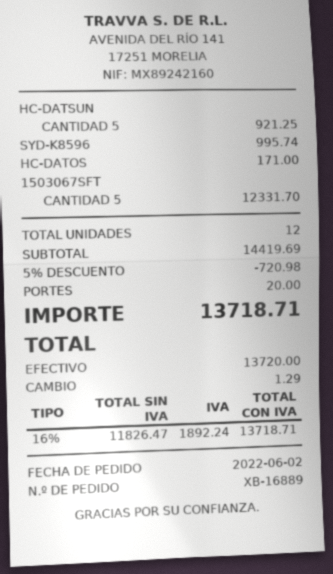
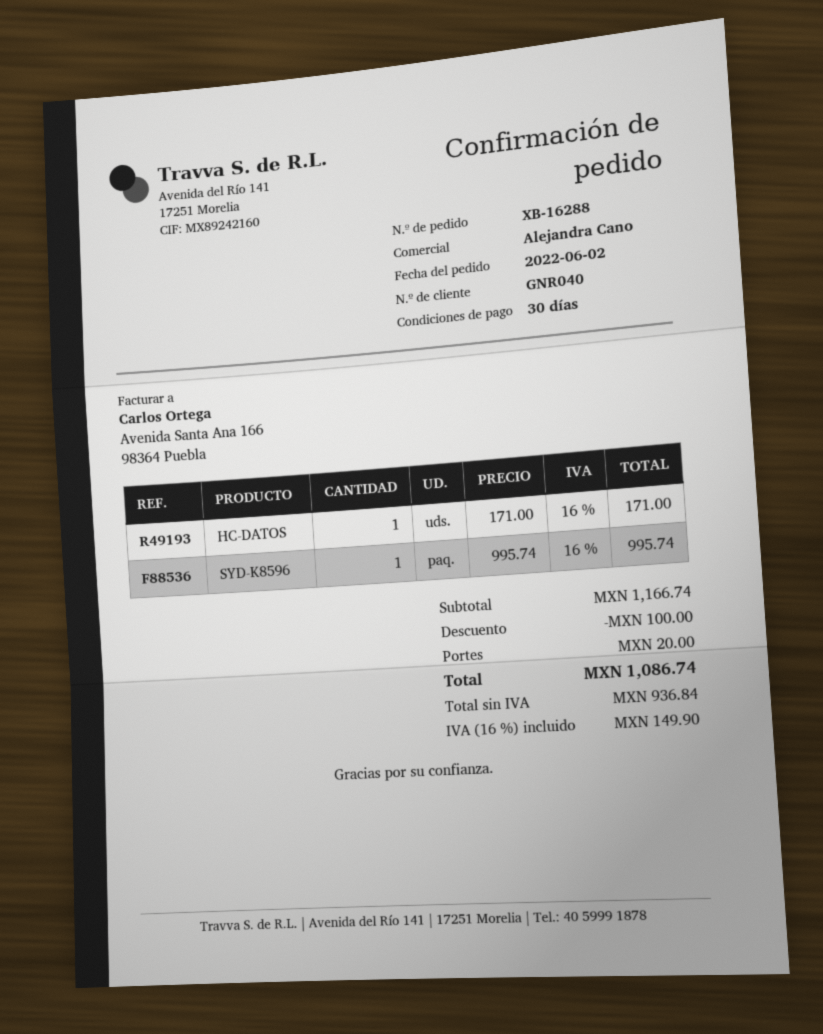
order number: XB-16889 -> XB-16288
HC-DATSUN: 5 for 921.25 -> none
1503067SFT: 5 for 12331.70 -> none
subtotal: 14419.69 -> 1166.74
discount: 720.98 -> 100.00
net: 11826.47 -> 936.84
tax: 16% = 1892.24 -> 16% = 149.90
total: 13718.71 -> 1086.74

